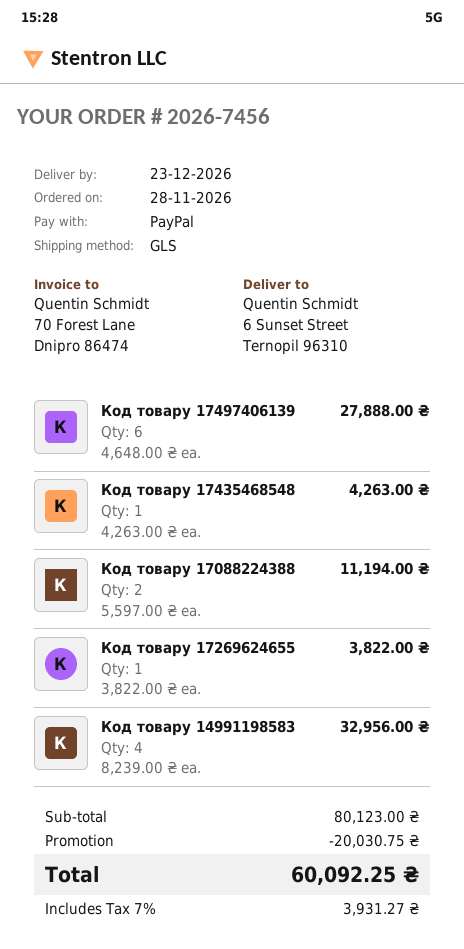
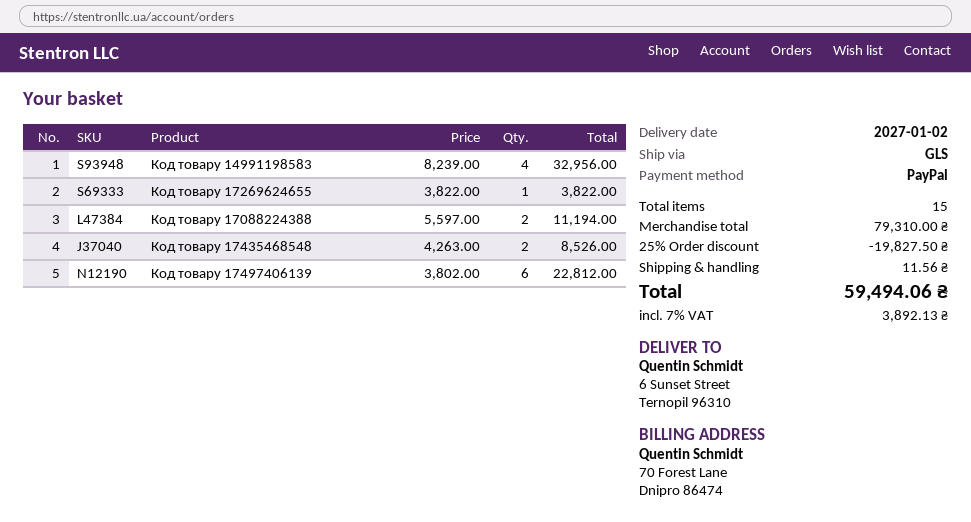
delivery date: 2026-12-23 -> 2027-01-02
Код товару 17497406139: 6 x 4648.00 = 27888.00 -> 6 x 3802.00 = 22812.00
Код товару 17435468548: 1 x 4263.00 = 4263.00 -> 2 x 4263.00 = 8526.00
subtotal: 80123.00 -> 79310.00
discount: 20030.75 -> 19827.50
shipping: none -> 11.56
tax: 7% = 3931.27 -> 7% = 3892.13
total: 60092.25 -> 59494.06

